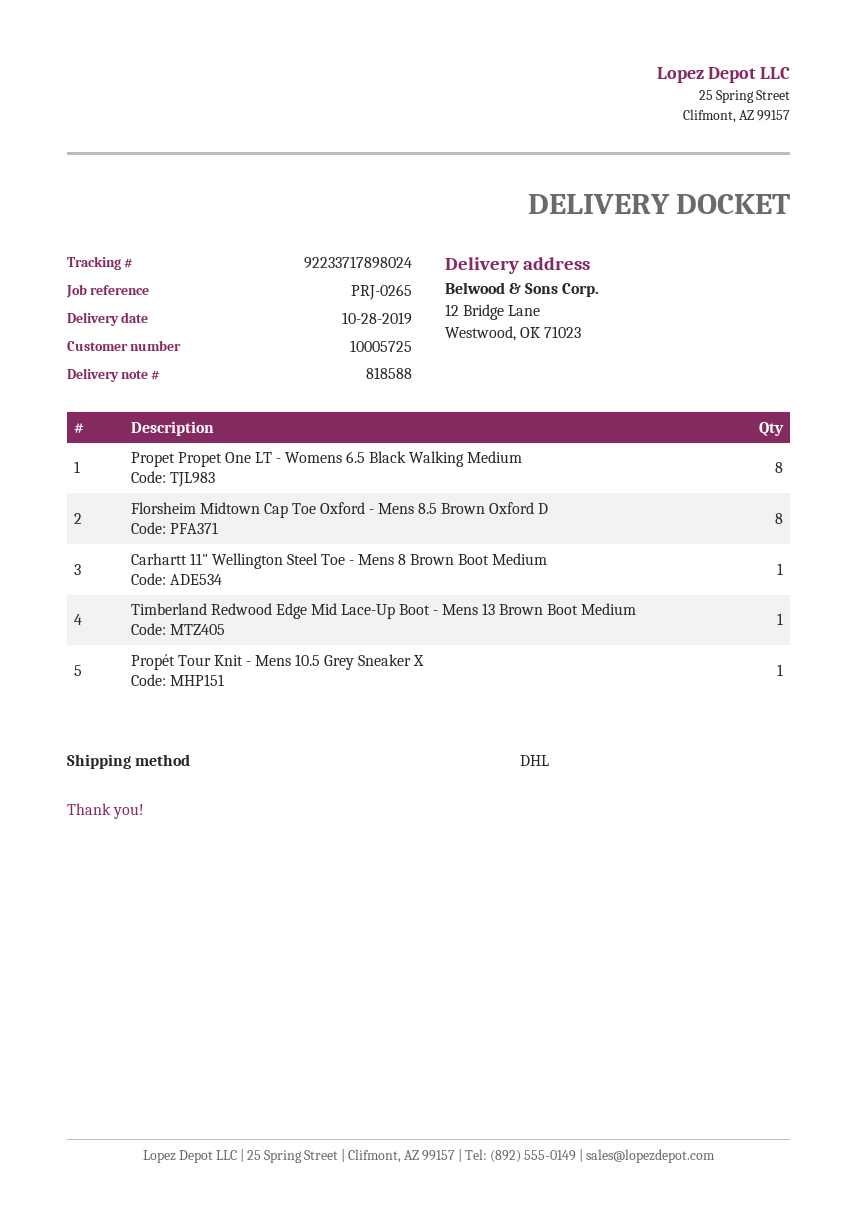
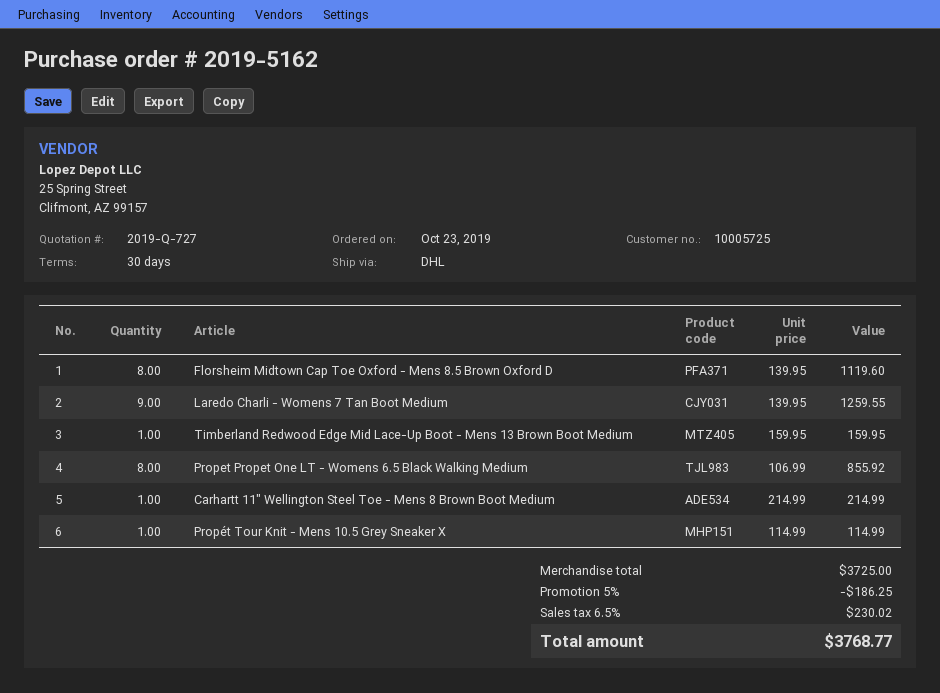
Laredo Charli - Womens 7 Tan Boot Medium: none -> 9

